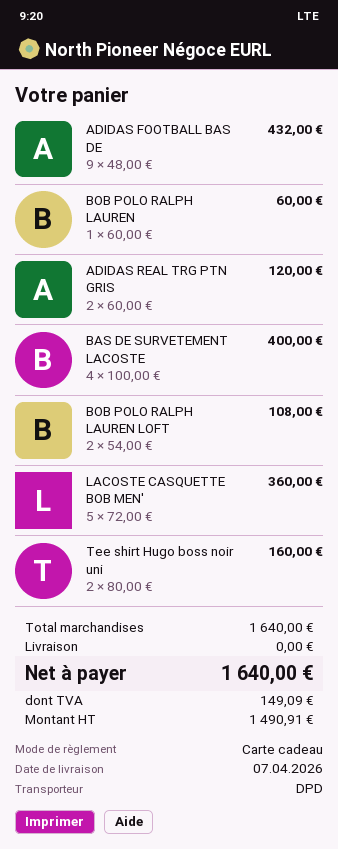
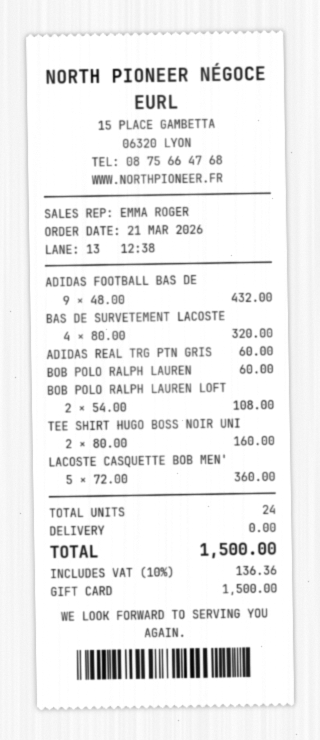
ADIDAS REAL TRG PTN GRIS: 2 x 60.00 = 120.00 -> 1 x 60.00 = 60.00
BAS DE SURVETEMENT LACOSTE: 4 x 100.00 = 400.00 -> 4 x 80.00 = 320.00
tax: 149.09 -> 136.36
total: 1640.00 -> 1500.00

